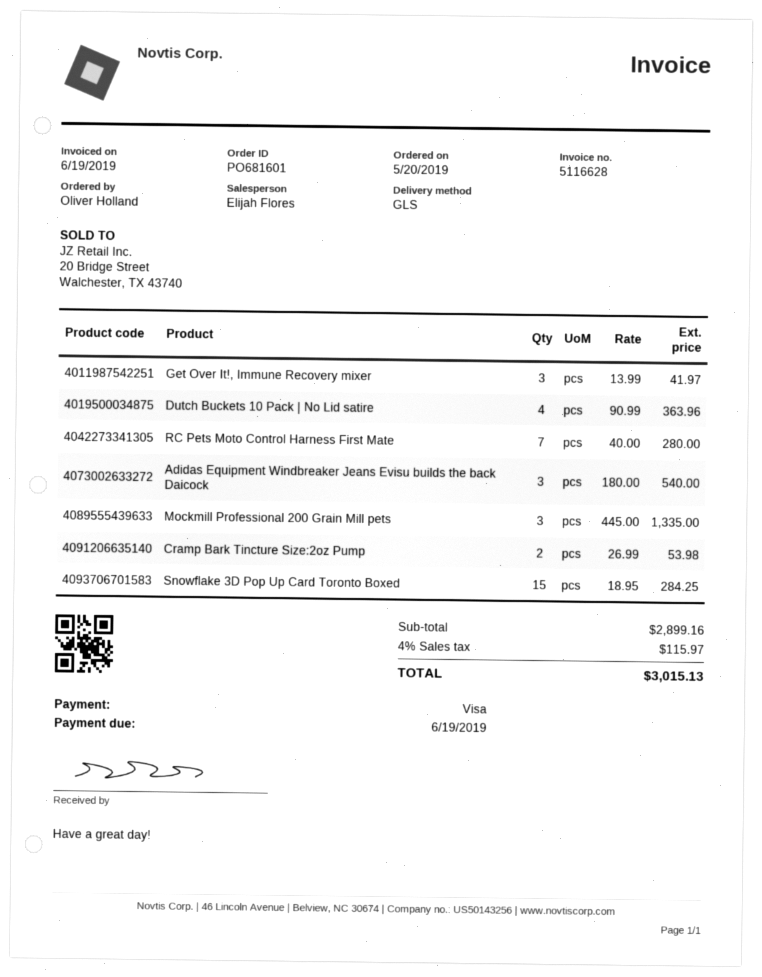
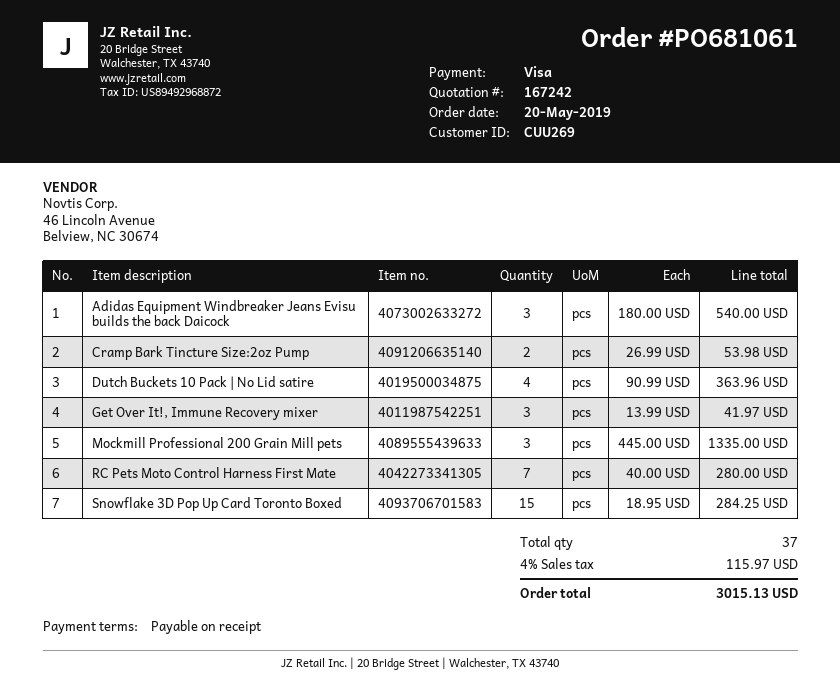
order number: PO681601 -> PO681061

